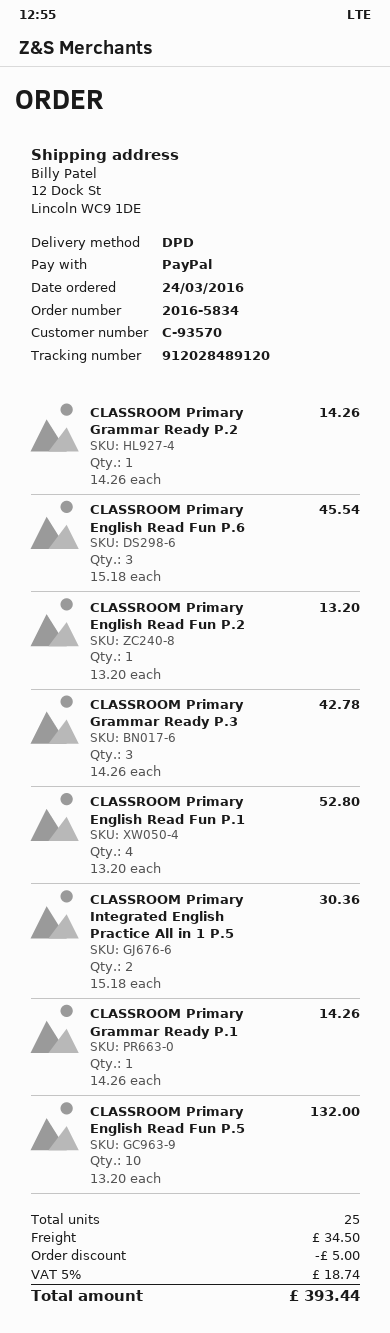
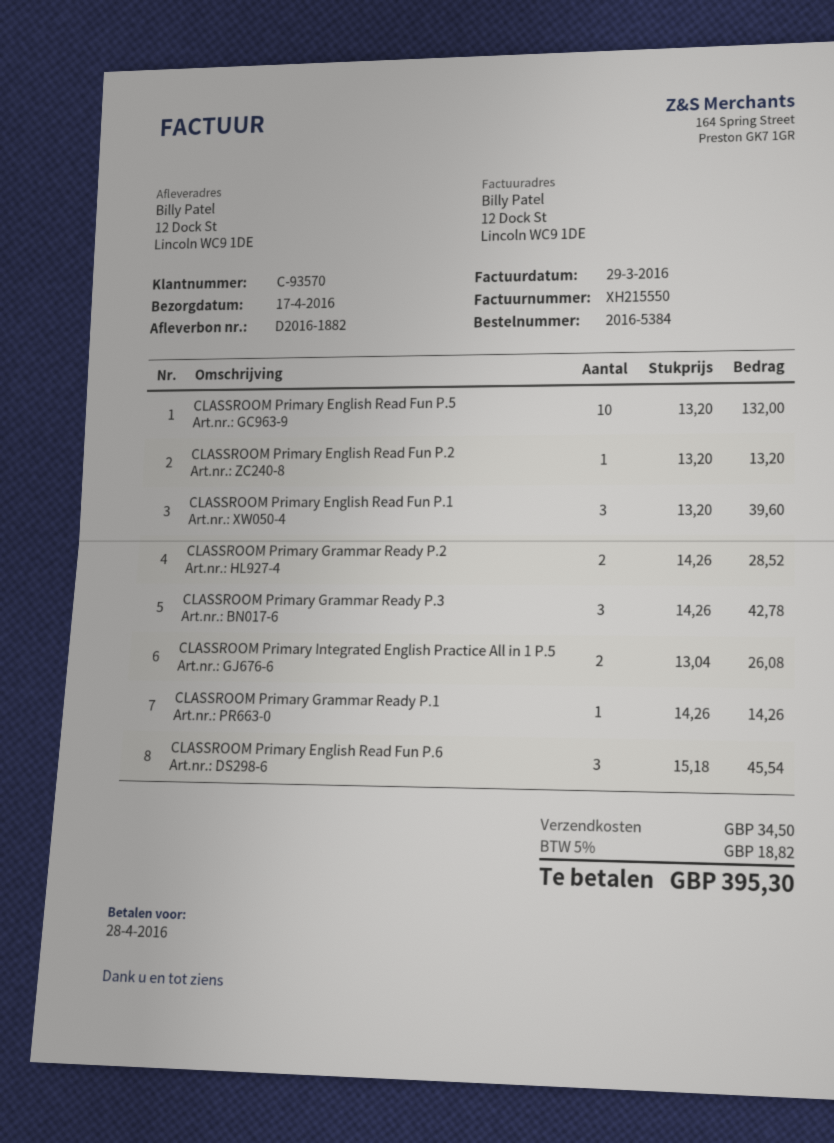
order number: 2016-5834 -> 2016-5384
CLASSROOM Primary Grammar Ready P.2: 1 x 14.26 = 14.26 -> 2 x 14.26 = 28.52
CLASSROOM Primary English Read Fun P.1: 4 x 13.20 = 52.80 -> 3 x 13.20 = 39.60
CLASSROOM Primary Integrated English Practice All in 1 P.5: 2 x 15.18 = 30.36 -> 2 x 13.04 = 26.08
discount: 5.00 -> none
tax: 5% = 18.74 -> 5% = 18.82
total: 393.44 -> 395.30

